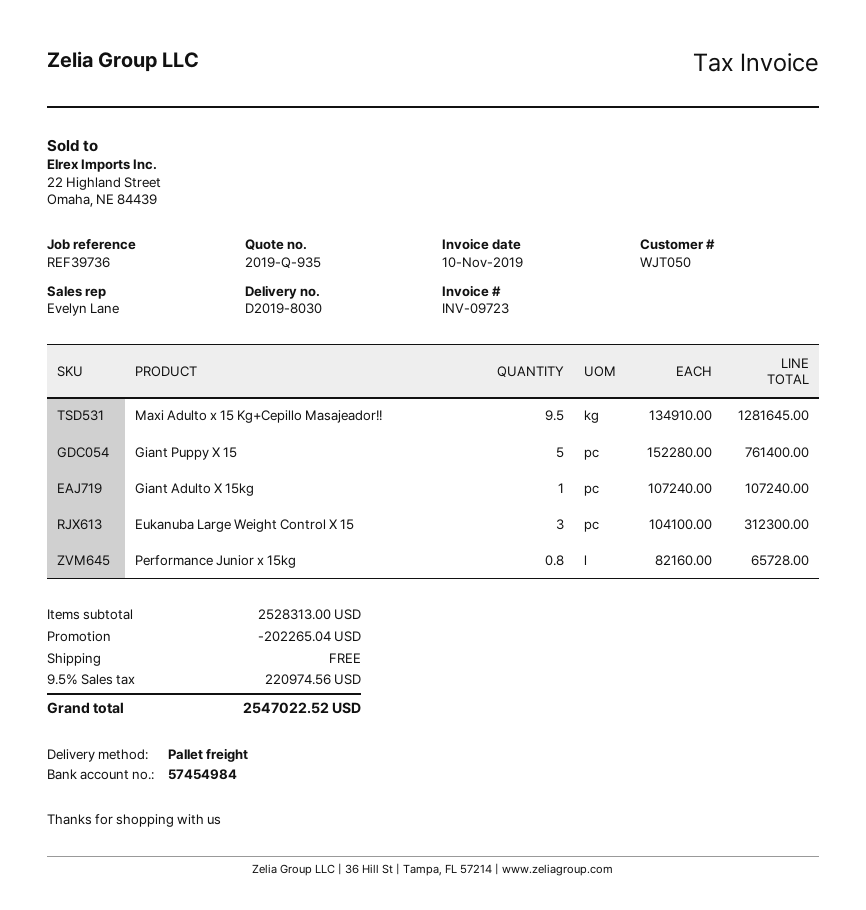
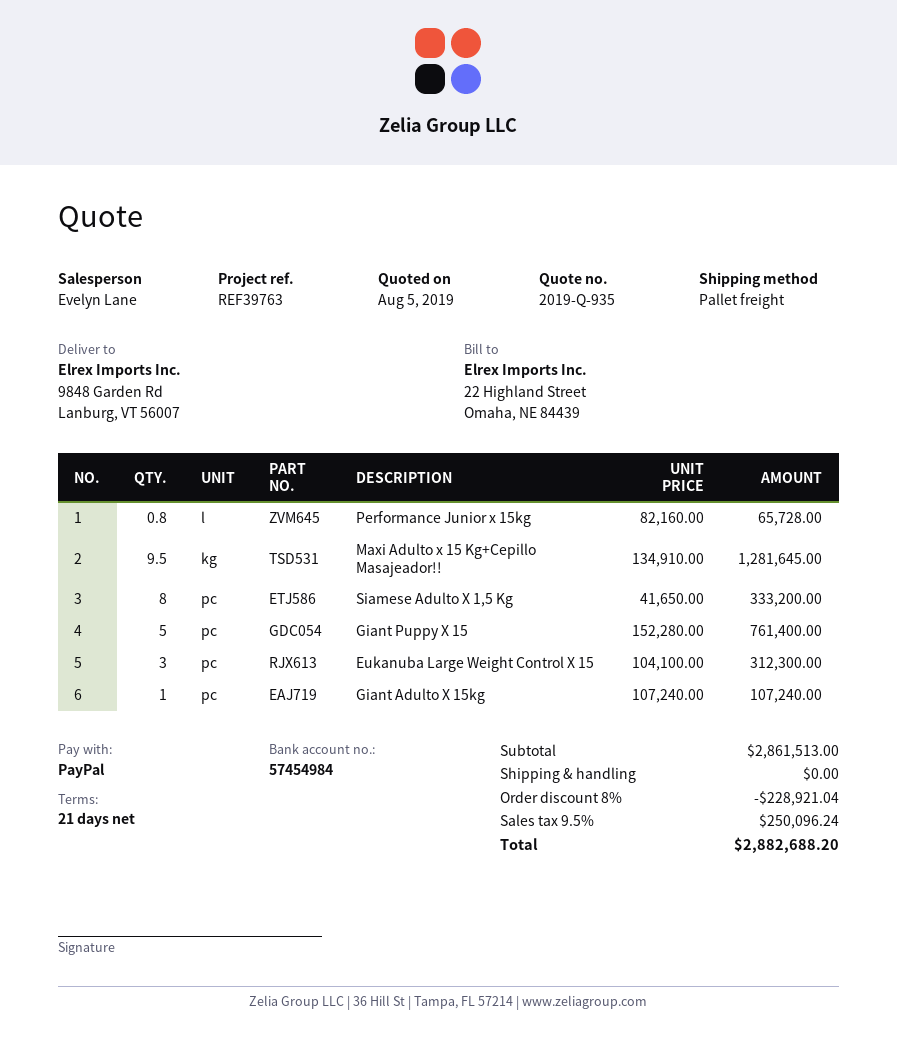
reference: REF39736 -> REF39763
Siamese Adulto X 1,5 Kg: none -> 8 x 41650.00 = 333200.00
subtotal: 2528313.00 -> 2861513.00
discount: 202265.04 -> 228921.04
tax: 9.5% = 220974.56 -> 9.5% = 250096.24
total: 2547022.52 -> 2882688.20

